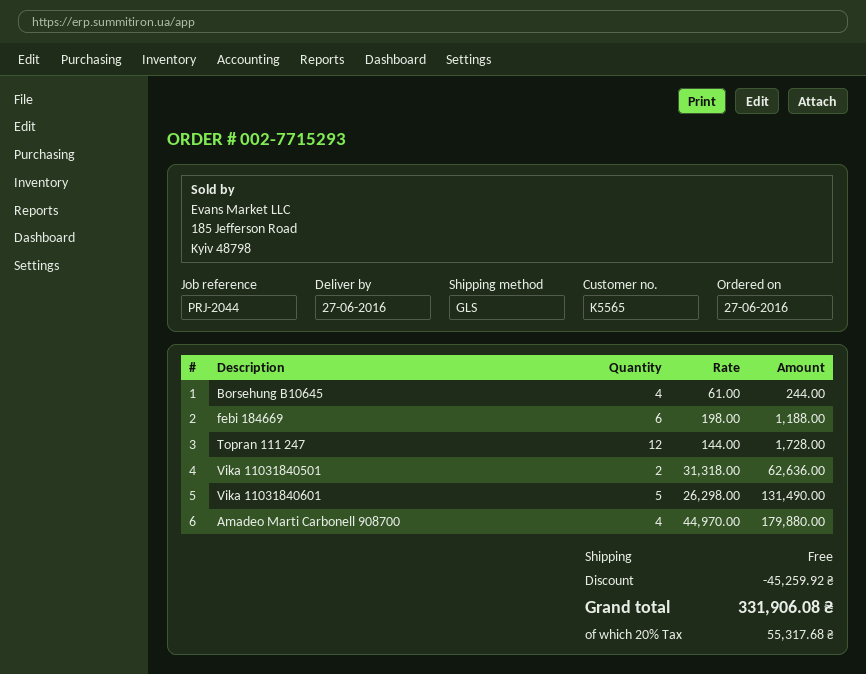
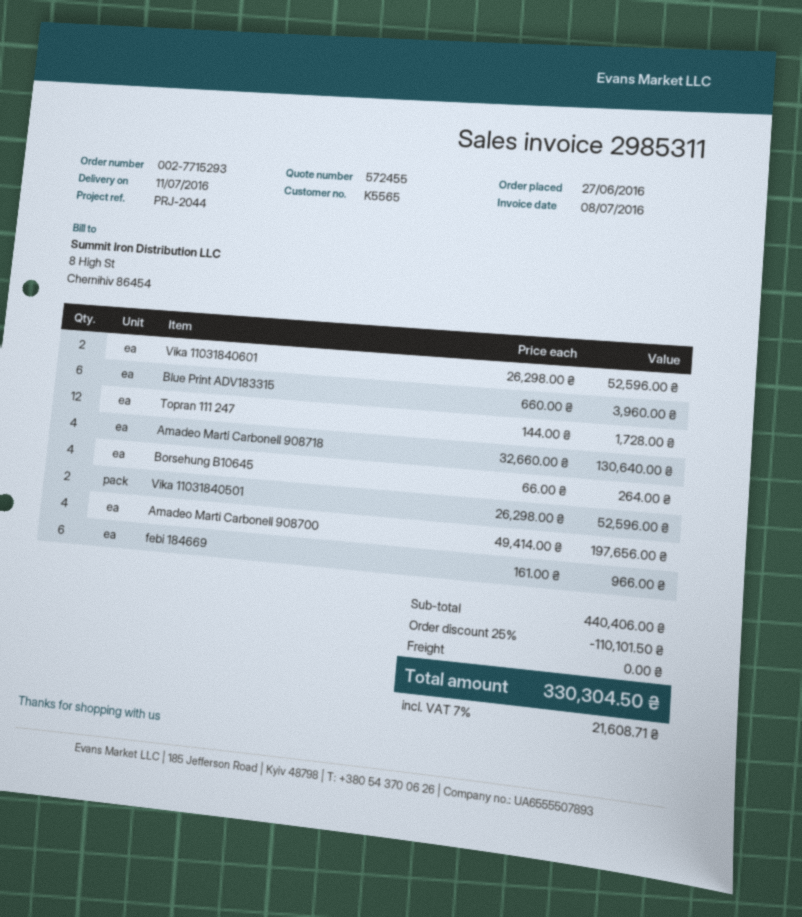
delivery date: 2016-06-27 -> 2016-07-11
Borsehung B10645: 4 x 61.00 = 244.00 -> 4 x 66.00 = 264.00
febi 184669: 6 x 198.00 = 1188.00 -> 6 x 161.00 = 966.00
Vika 11031840501: 2 x 31318.00 = 62636.00 -> 2 x 26298.00 = 52596.00
Vika 11031840601: 5 x 26298.00 = 131490.00 -> 2 x 26298.00 = 52596.00
Amadeo Marti Carbonell 908700: 4 x 44970.00 = 179880.00 -> 4 x 49414.00 = 197656.00
Blue Print ADV183315: none -> 6 x 660.00 = 3960.00
Amadeo Marti Carbonell 908718: none -> 4 x 32660.00 = 130640.00
discount: 45259.92 -> 110101.50
tax: 20% = 55317.68 -> 7% = 21608.71
total: 331906.08 -> 330304.50

